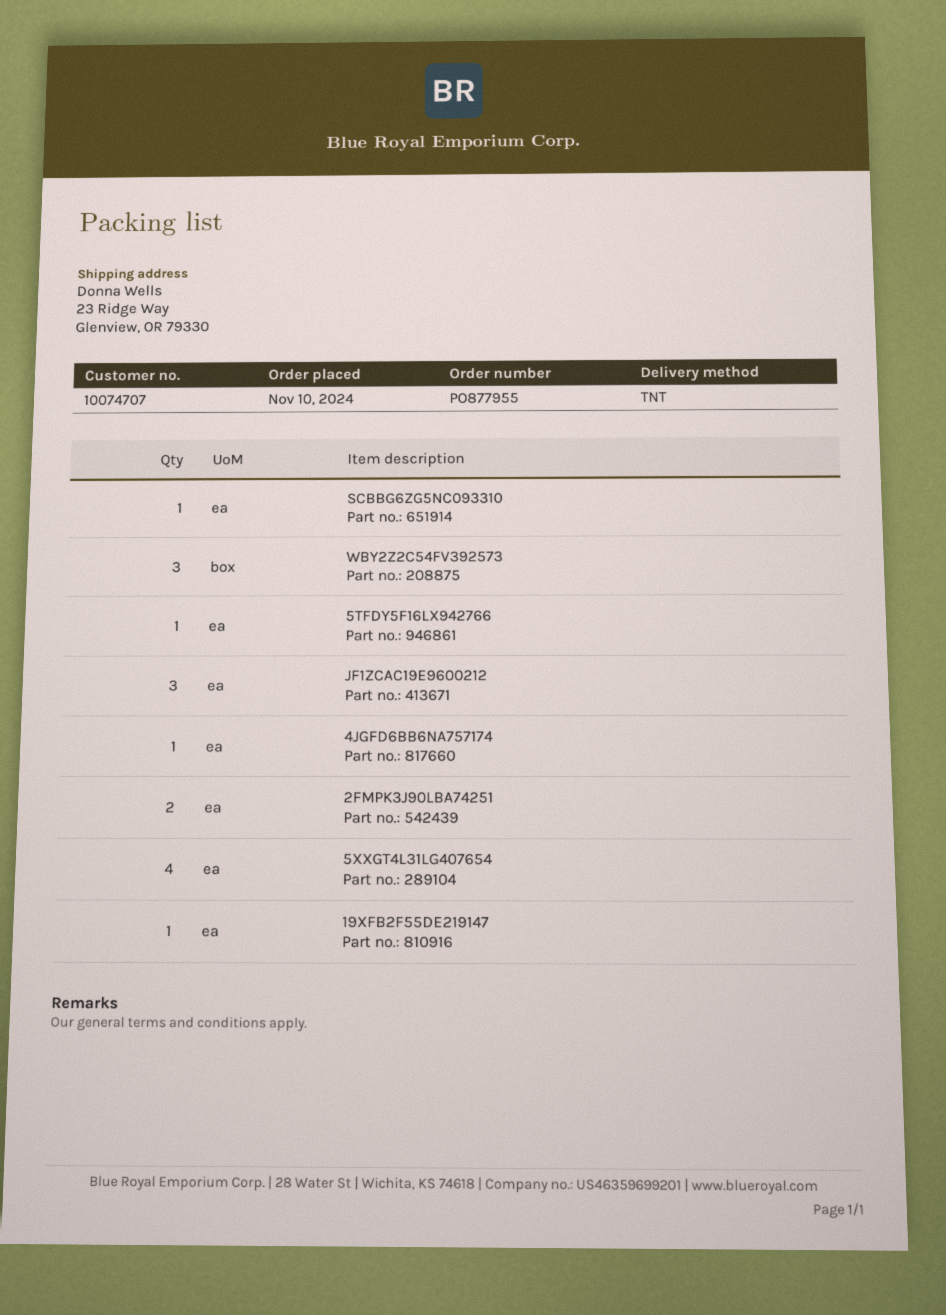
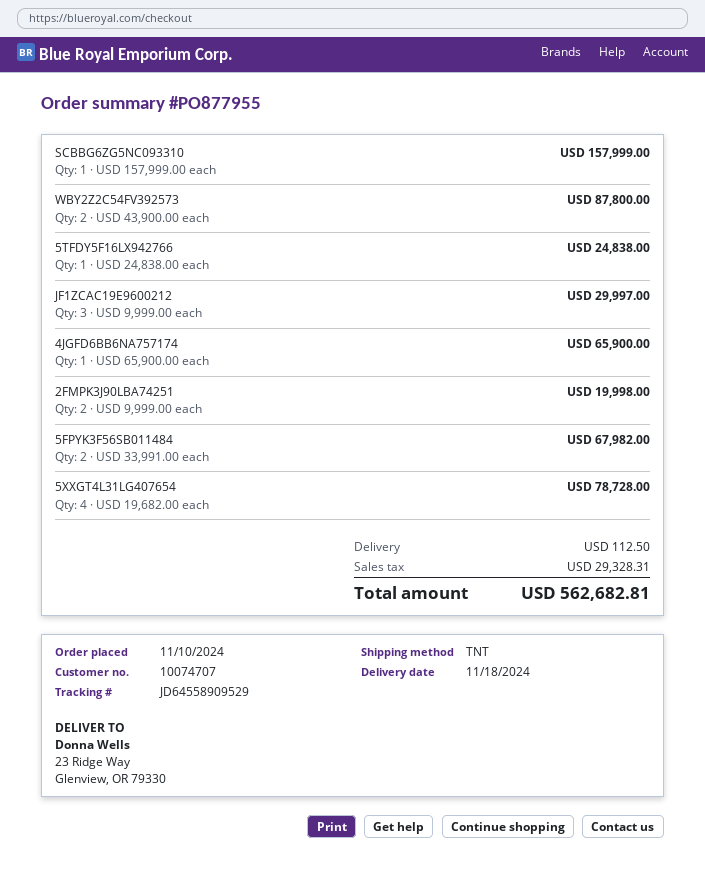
WBY2Z2C54FV392573: 3 -> 2
19XFB2F55DE219147: 1 -> none
5FPYK3F56SB011484: none -> 2

